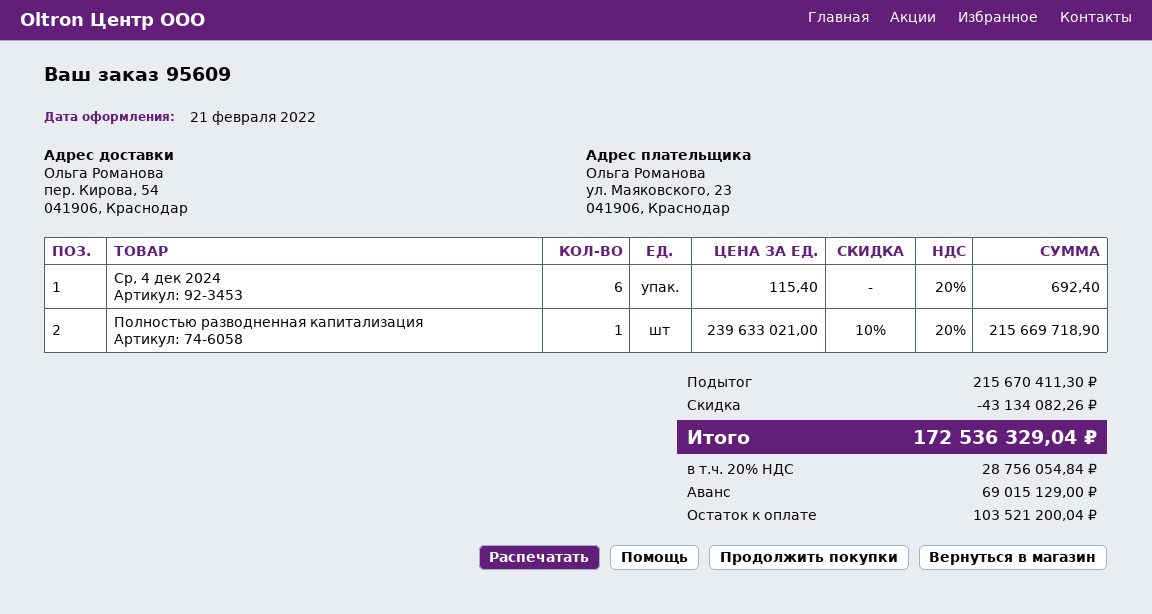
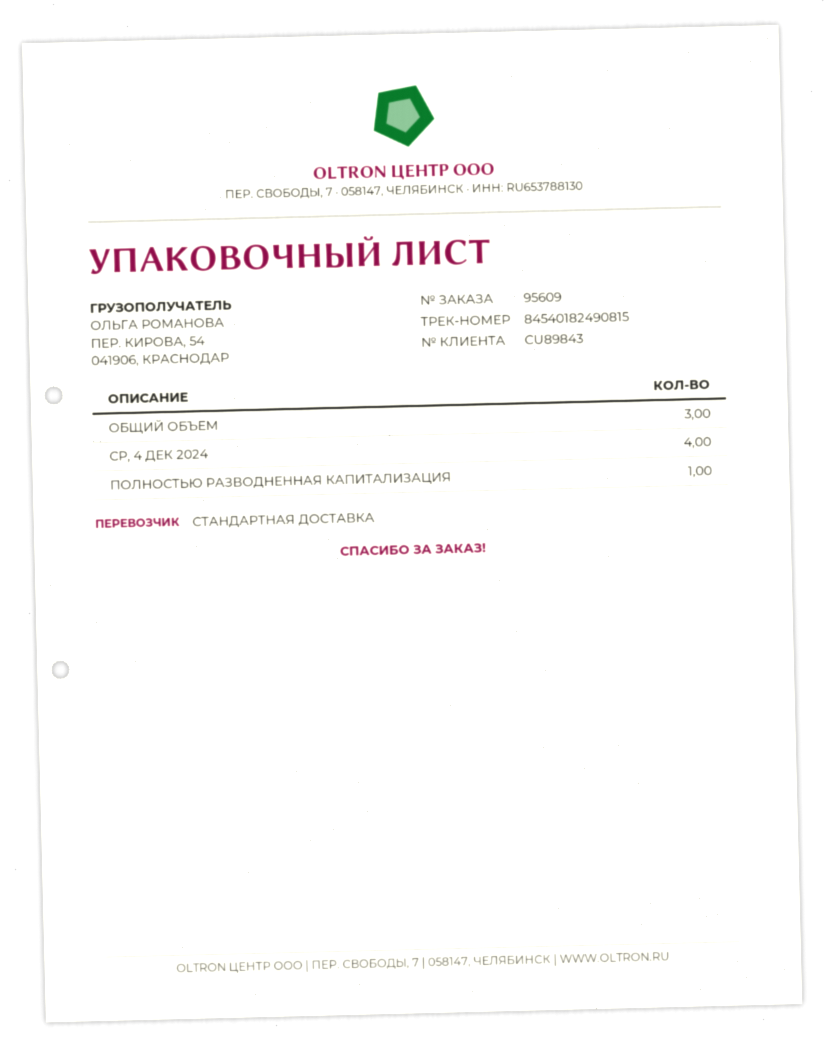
Ср, 4 дек 2024: 6 -> 4
ОБЩИЙ ОБЪЕМ: none -> 3

